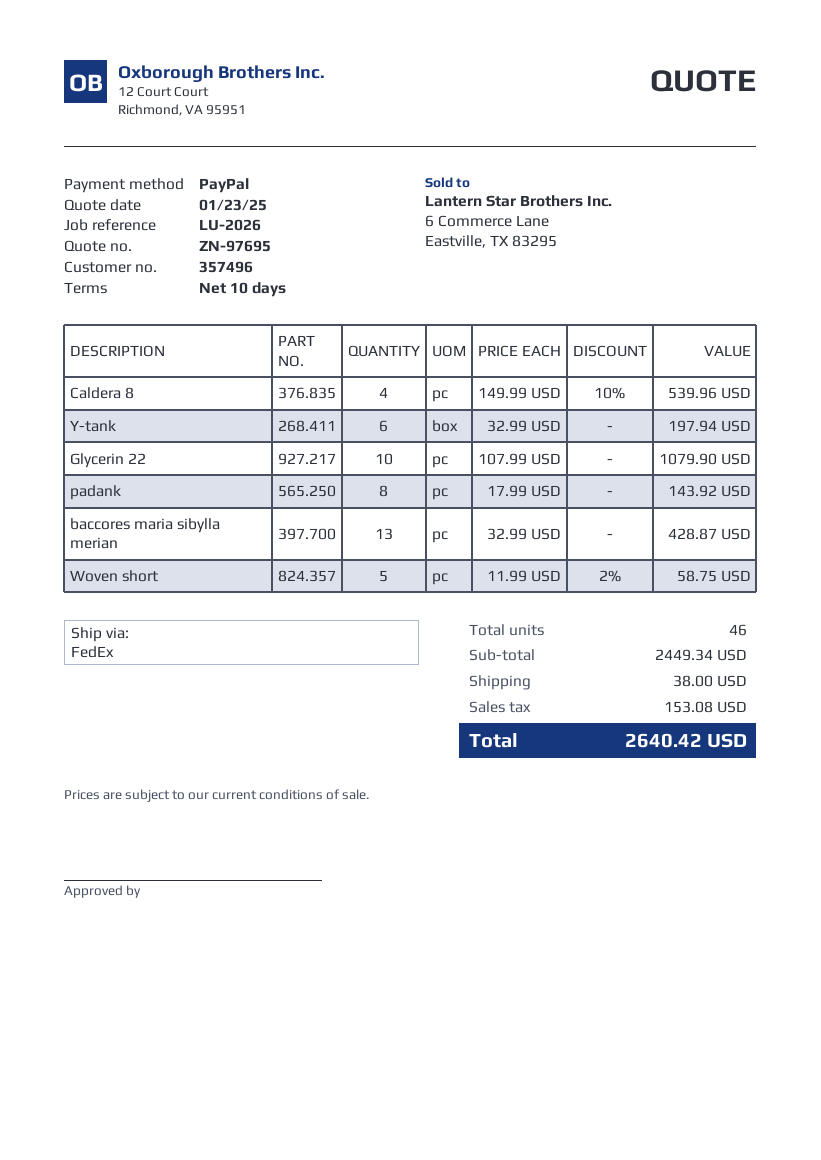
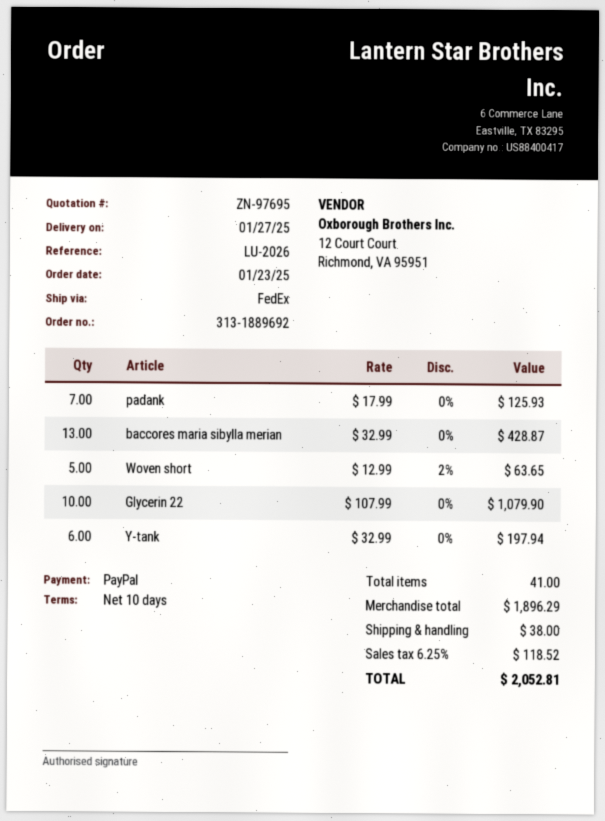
Caldera 8: 4 x 149.99 - 10% = 539.96 -> none
padank: 8 x 17.99 = 143.92 -> 7 x 17.99 = 125.93
Woven short: 5 x 11.99 - 2% = 58.75 -> 5 x 12.99 - 2% = 63.65
total quantity: 46 -> 41
subtotal: 2449.34 -> 1896.29
tax: 153.08 -> 118.52
total: 2640.42 -> 2052.81

